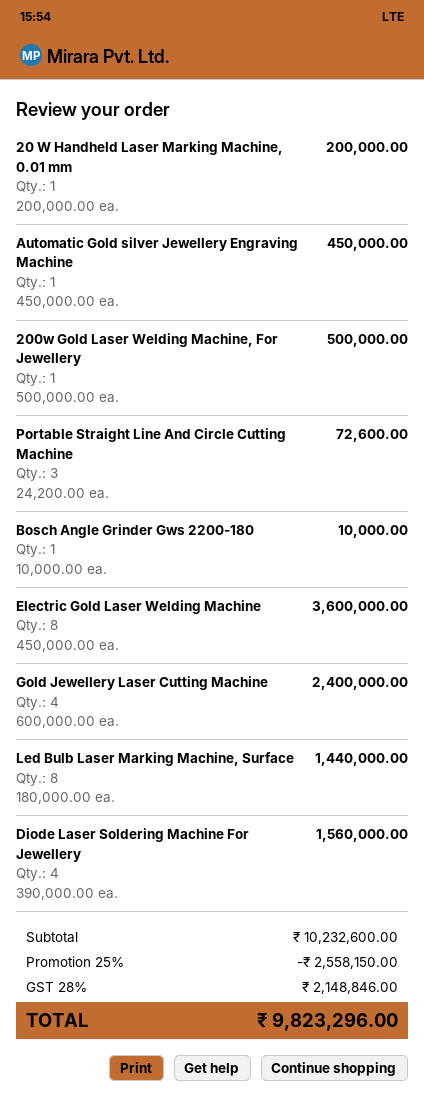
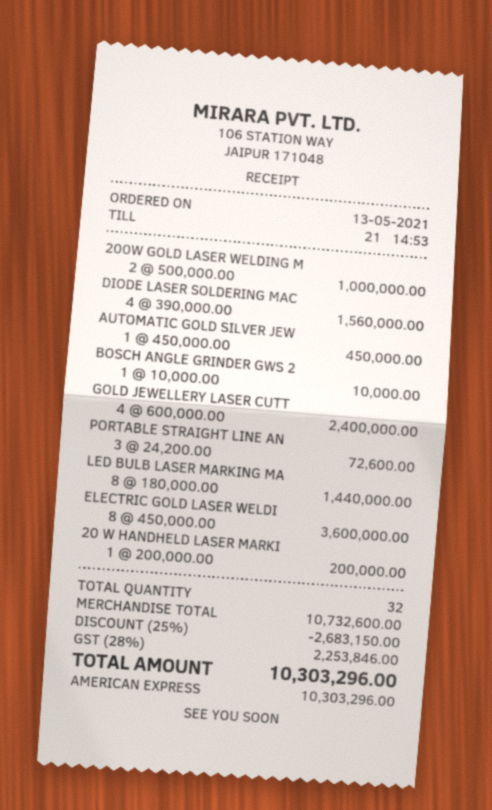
200w Gold Laser Welding Machine, For Jewellery: 1 x 500000.00 = 500000.00 -> 2 x 500000.00 = 1000000.00
subtotal: 10232600.00 -> 10732600.00
discount: 25% = 2558150.00 -> 25% = 2683150.00
tax: 28% = 2148846.00 -> 28% = 2253846.00
total: 9823296.00 -> 10303296.00

